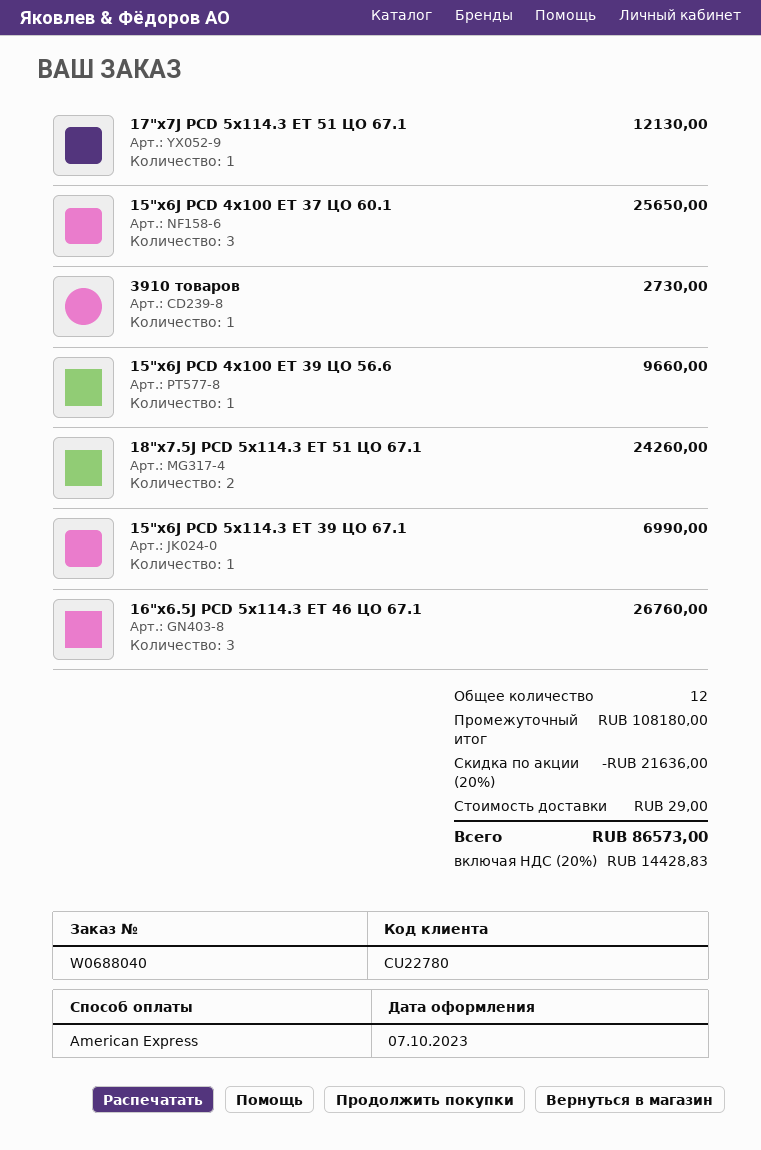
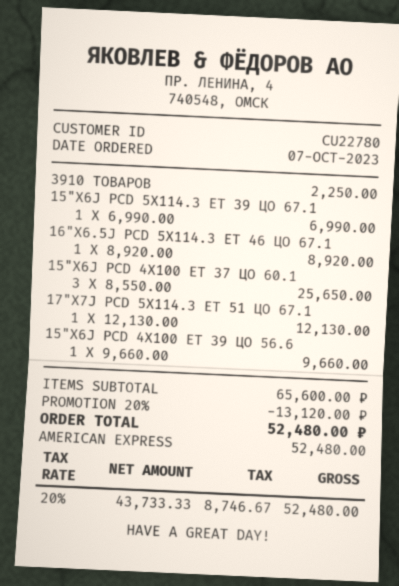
3910 товаров: 1 for 2730.00 -> 1 for 2250.00
18"x7.5J PCD 5x114.3 ЕТ 51 ЦО 67.1: 2 for 24260.00 -> none
16"x6.5J PCD 5x114.3 ЕТ 46 ЦО 67.1: 3 for 26760.00 -> 1 for 8920.00
subtotal: 108180.00 -> 65600.00
discount: 20% = 21636.00 -> 20% = 13120.00
shipping: 29.00 -> none
tax: 20% = 14428.83 -> 20% = 8746.67
total: 86573.00 -> 52480.00

